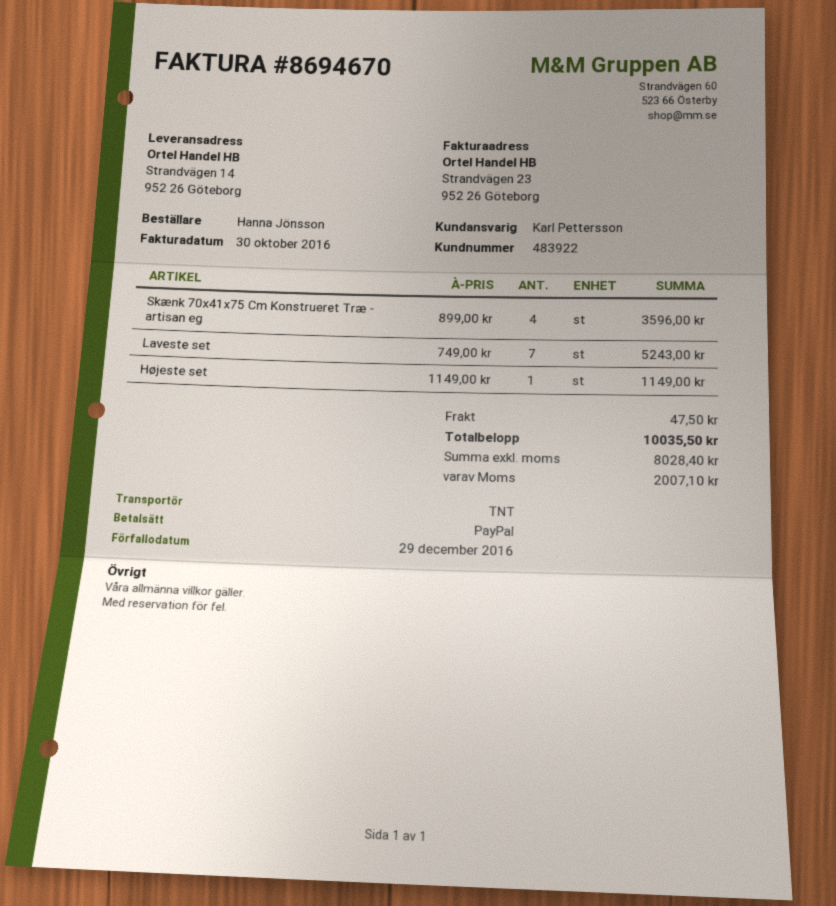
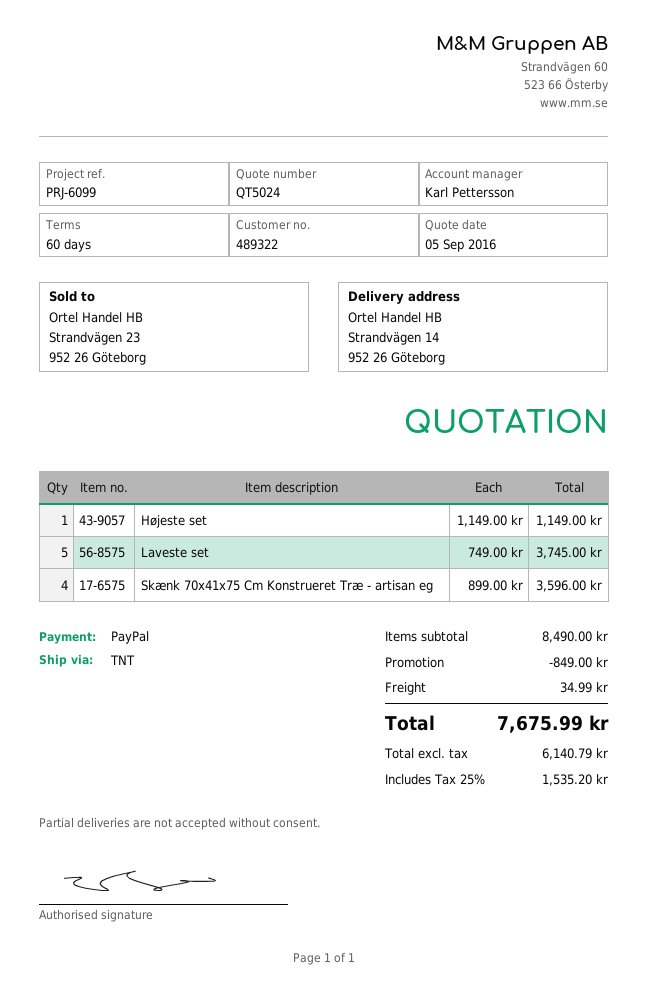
customer number: 483922 -> 489322
Laveste set: 7 x 749.00 = 5243.00 -> 5 x 749.00 = 3745.00
discount: none -> 849.00
shipping: 47.50 -> 34.99
net: 8028.40 -> 6140.79
tax: 2007.10 -> 1535.20
total: 10035.50 -> 7675.99

